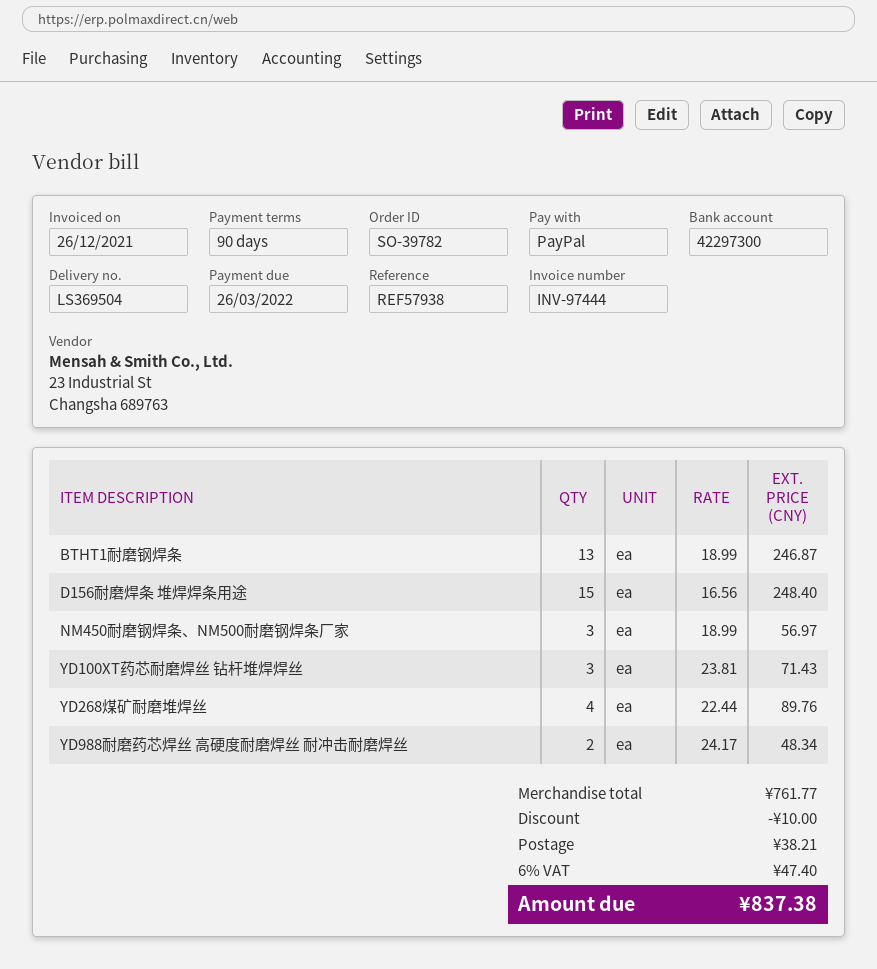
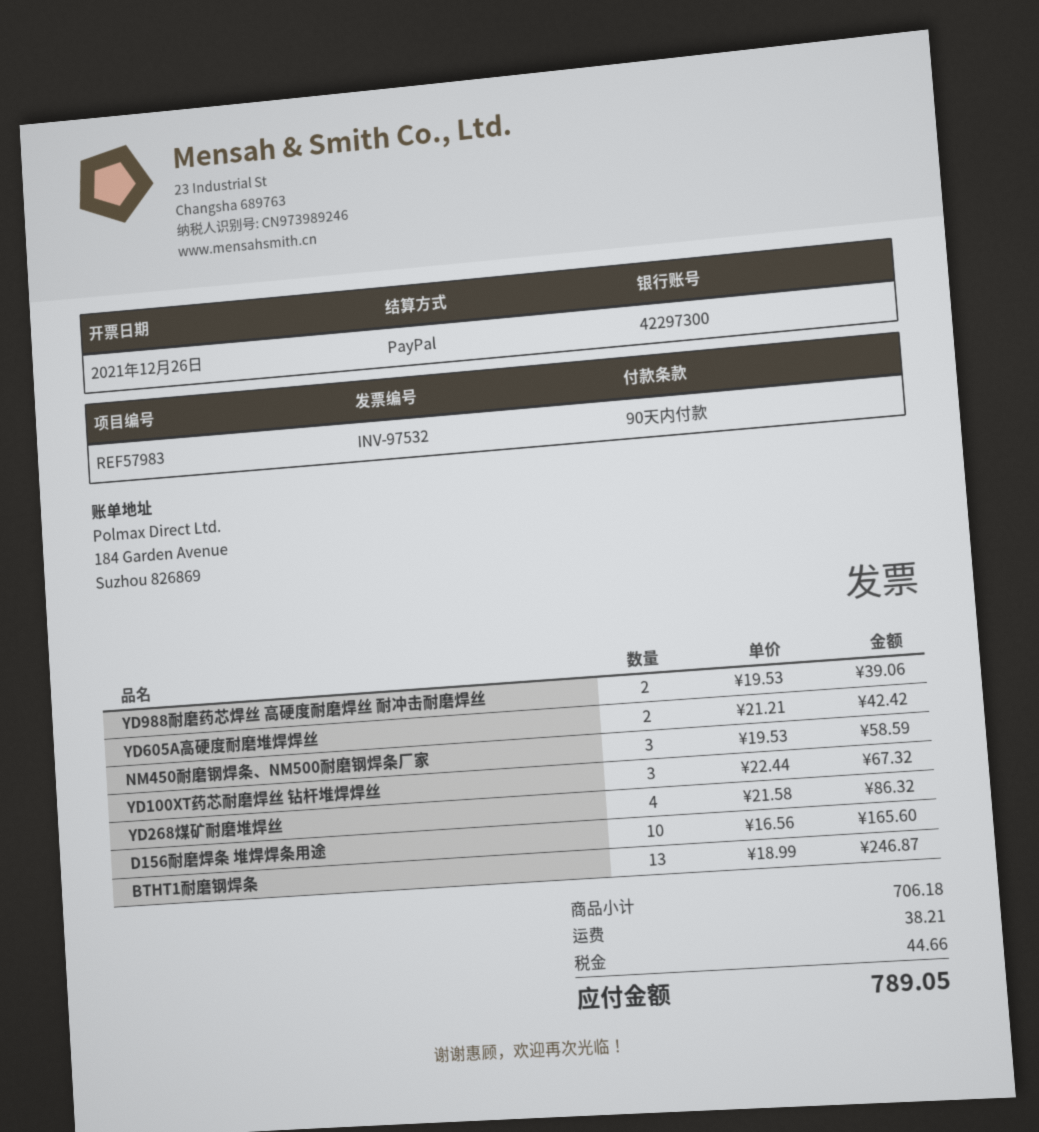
invoice number: INV-97444 -> INV-97532
reference: REF57938 -> REF57983
D156耐磨焊条 堆焊焊条用途: 15 x 16.56 = 248.40 -> 10 x 16.56 = 165.60
NM450耐磨钢焊条、NM500耐磨钢焊条厂家: 3 x 18.99 = 56.97 -> 3 x 19.53 = 58.59
YD100XT药芯耐磨焊丝 钻杆堆焊焊丝: 3 x 23.81 = 71.43 -> 3 x 22.44 = 67.32
YD268煤矿耐磨堆焊丝: 4 x 22.44 = 89.76 -> 4 x 21.58 = 86.32
YD988耐磨药芯焊丝 高硬度耐磨焊丝 耐冲击耐磨焊丝: 2 x 24.17 = 48.34 -> 2 x 19.53 = 39.06
YD605A高硬度耐磨堆焊焊丝: none -> 2 x 21.21 = 42.42
subtotal: 761.77 -> 706.18
discount: 10.00 -> none
tax: 47.40 -> 44.66
total: 837.38 -> 789.05

